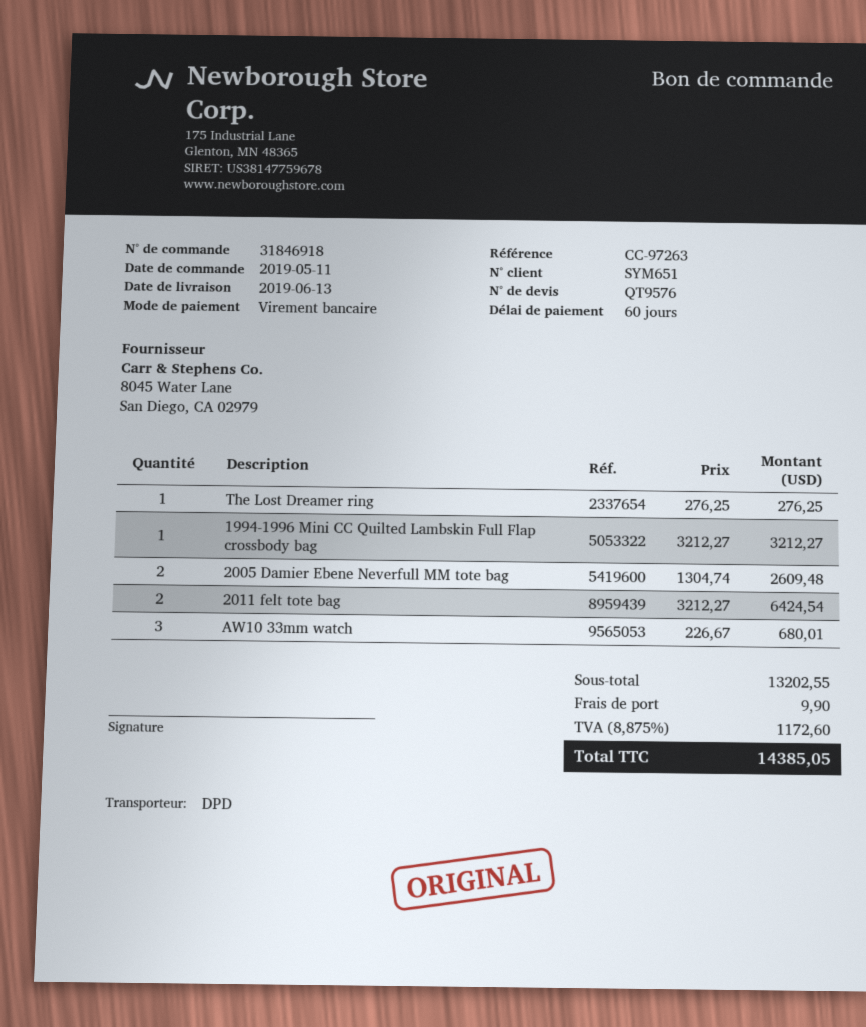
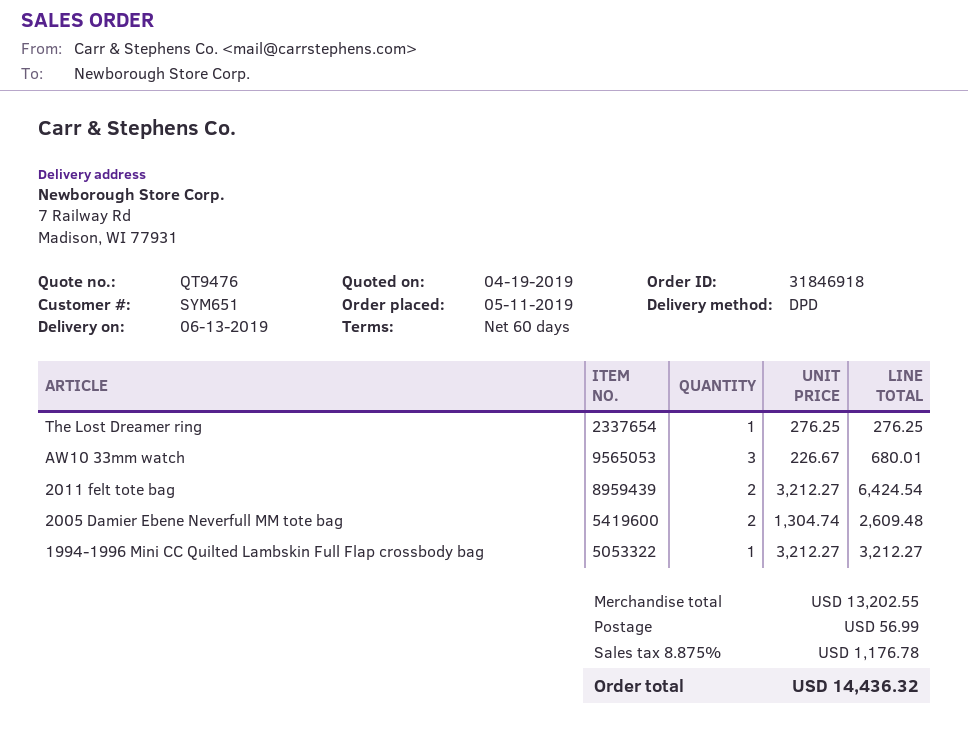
quote number: QT9576 -> QT9476
shipping: 9.90 -> 56.99
tax: 8.875% = 1172.60 -> 8.875% = 1176.78
total: 14385.05 -> 14436.32

